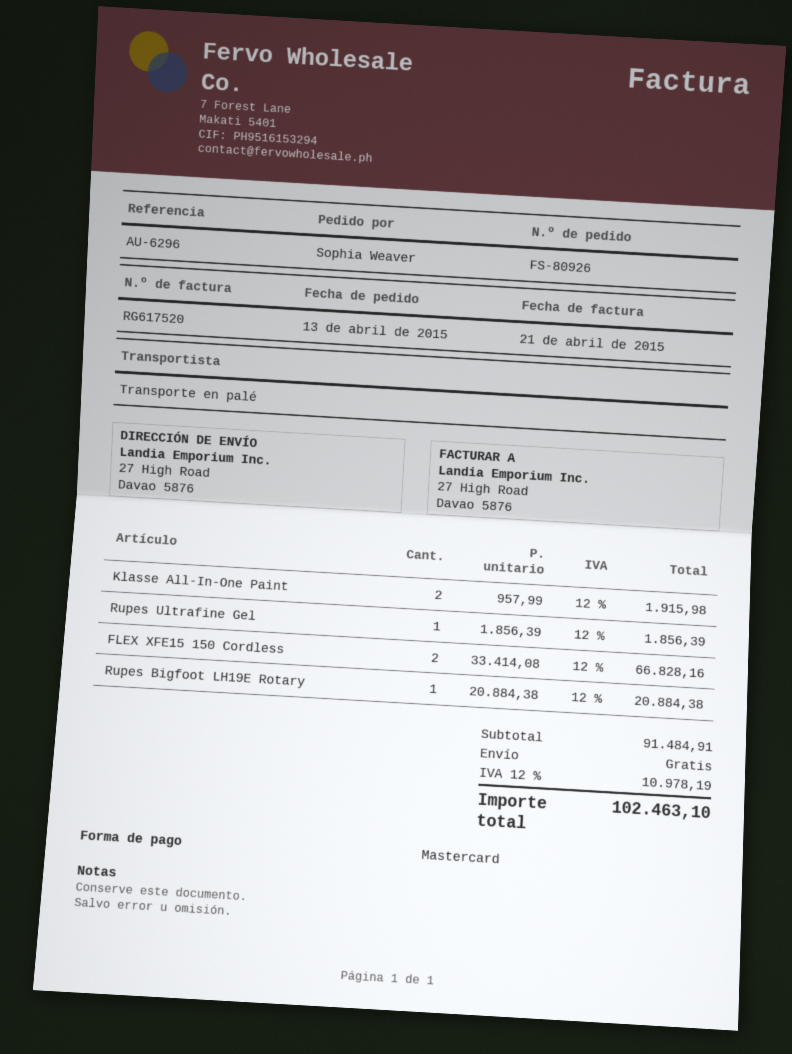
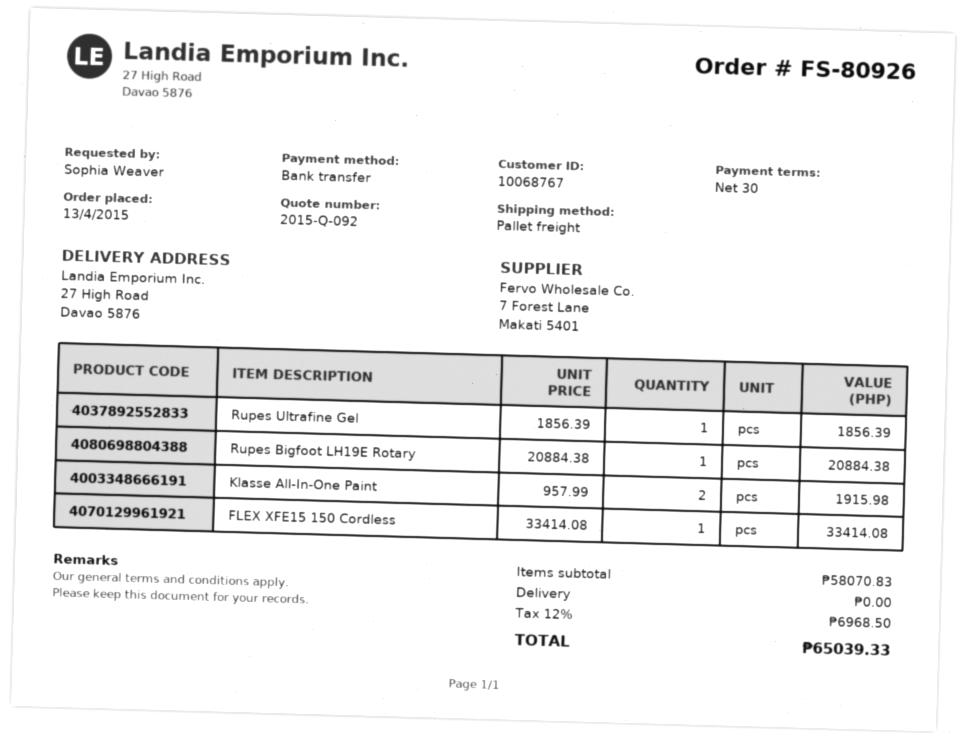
payment method: Mastercard -> bank transfer
FLEX XFE15 150 Cordless: 2 x 33414.08 = 66828.16 -> 1 x 33414.08 = 33414.08
subtotal: 91484.91 -> 58070.83
tax: 12% = 10978.19 -> 12% = 6968.50
total: 102463.10 -> 65039.33

